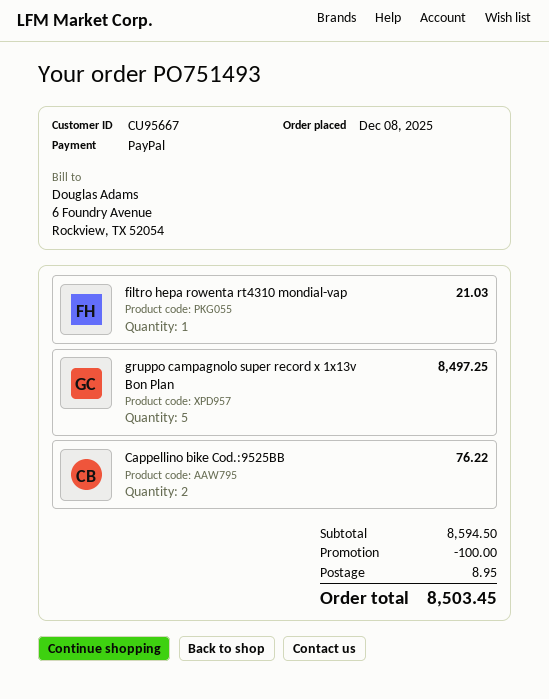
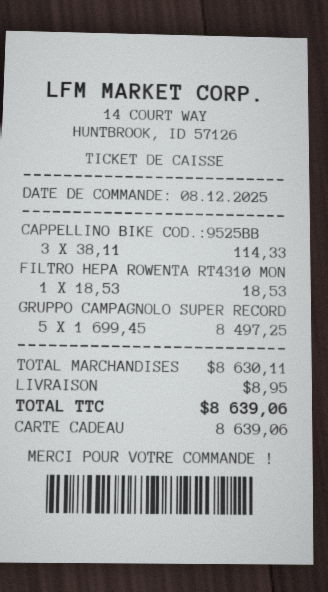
payment method: PayPal -> gift card
filtro hepa rowenta rt4310 mondial-vap: 1 for 21.03 -> 1 for 18.53
Cappellino bike Cod.:9525BB: 2 for 76.22 -> 3 for 114.33
subtotal: 8594.50 -> 8630.11
discount: 100.00 -> none
total: 8503.45 -> 8639.06

